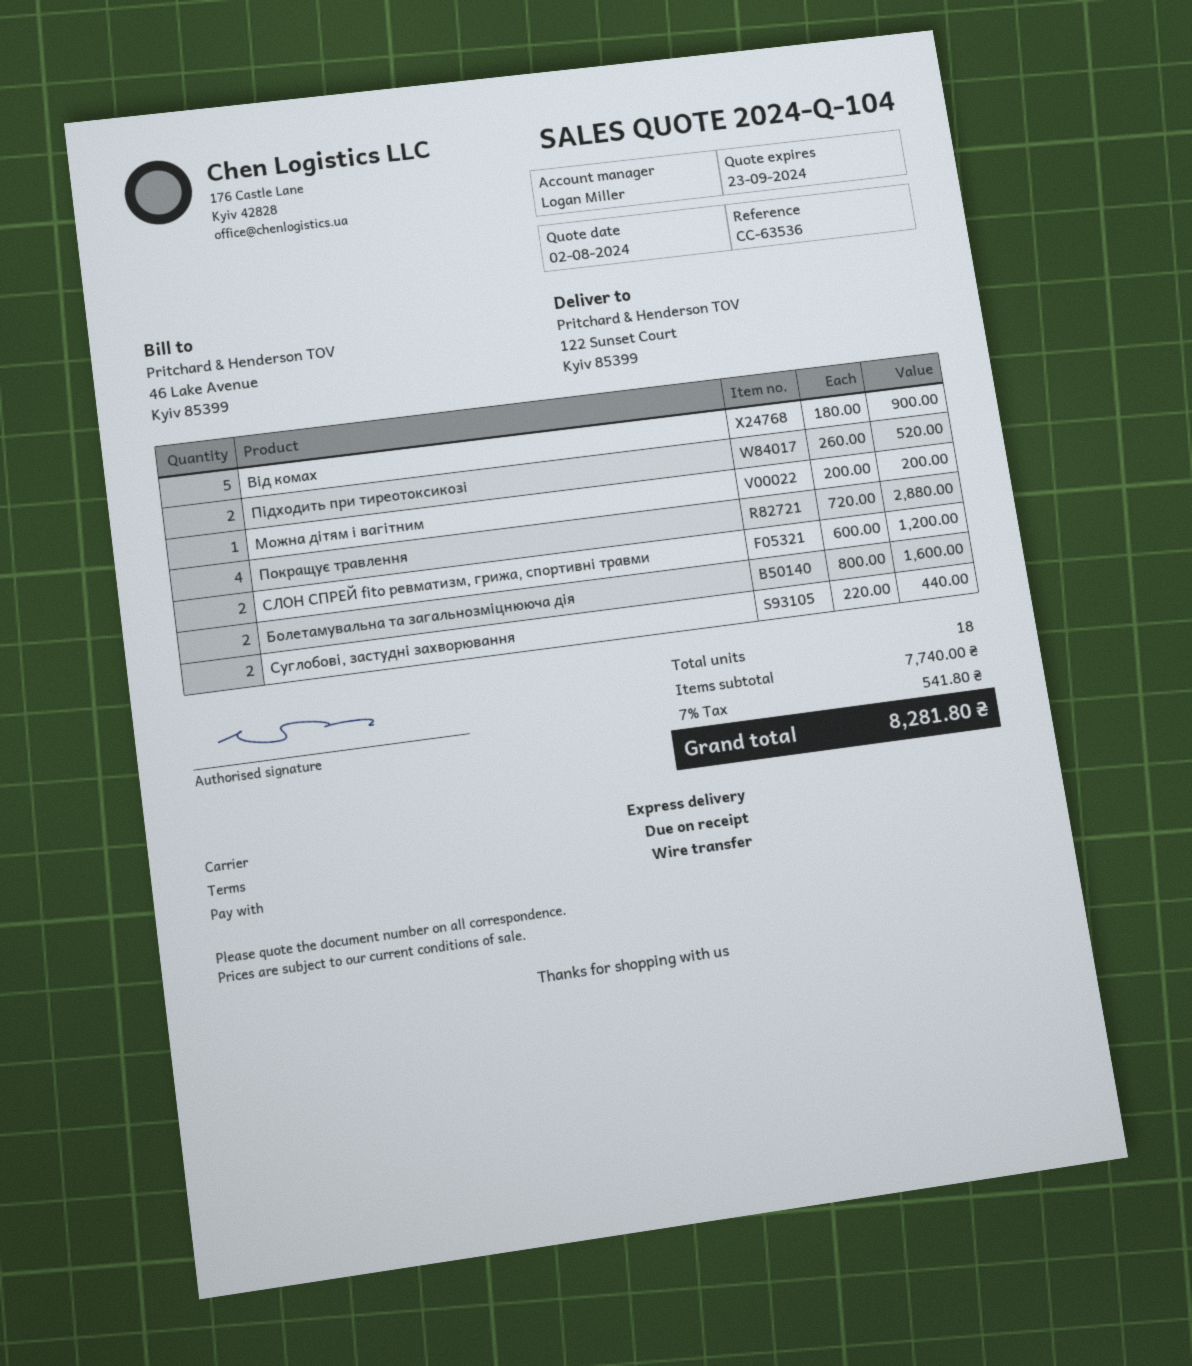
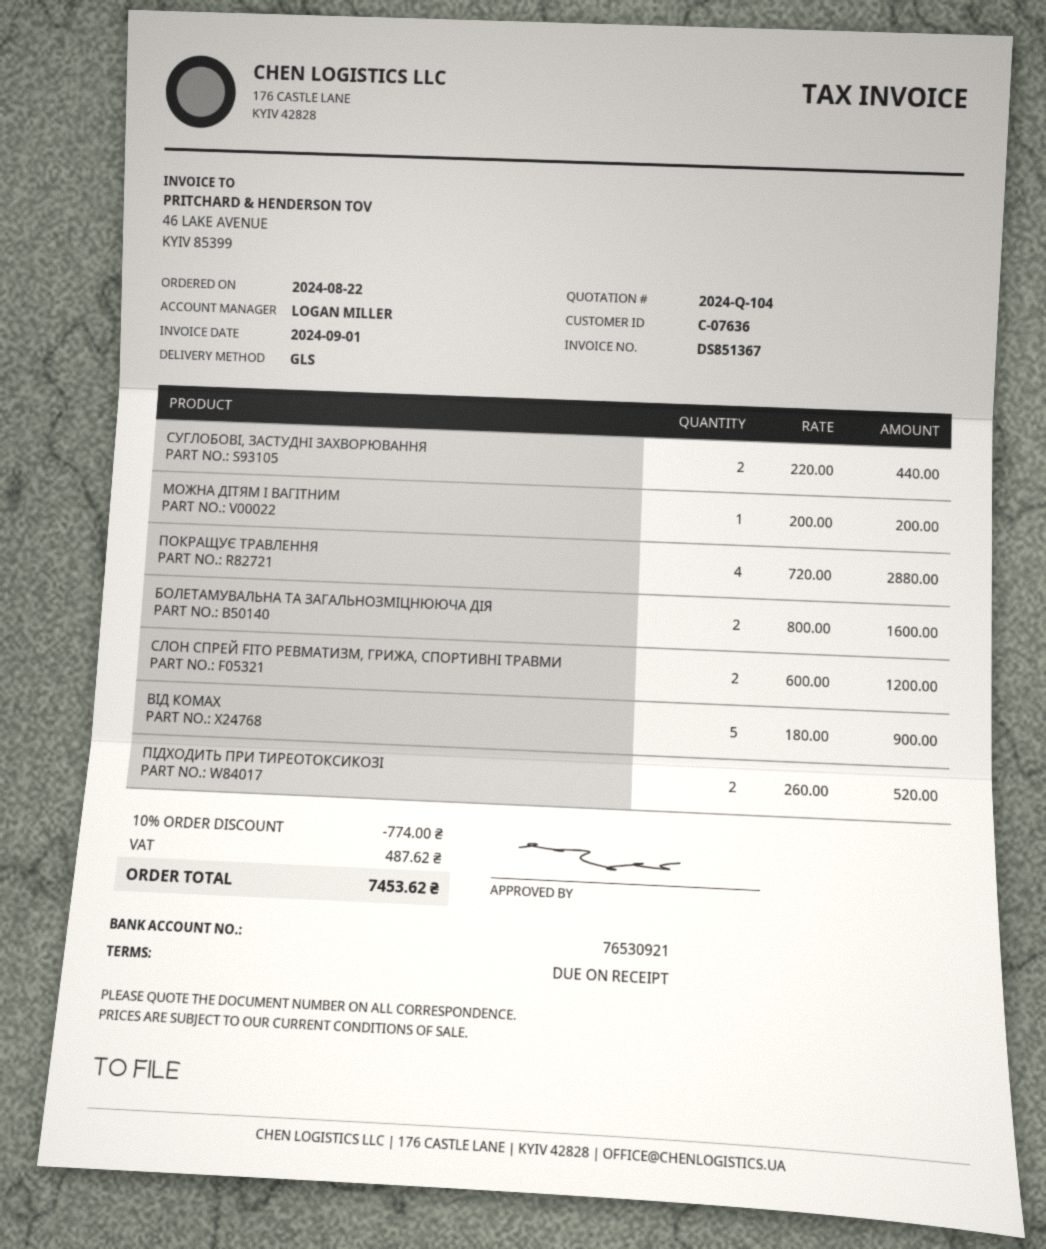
shipping method: express -> GLS
discount: none -> 10% = 774.00
tax: 541.80 -> 487.62
total: 8281.80 -> 7453.62

